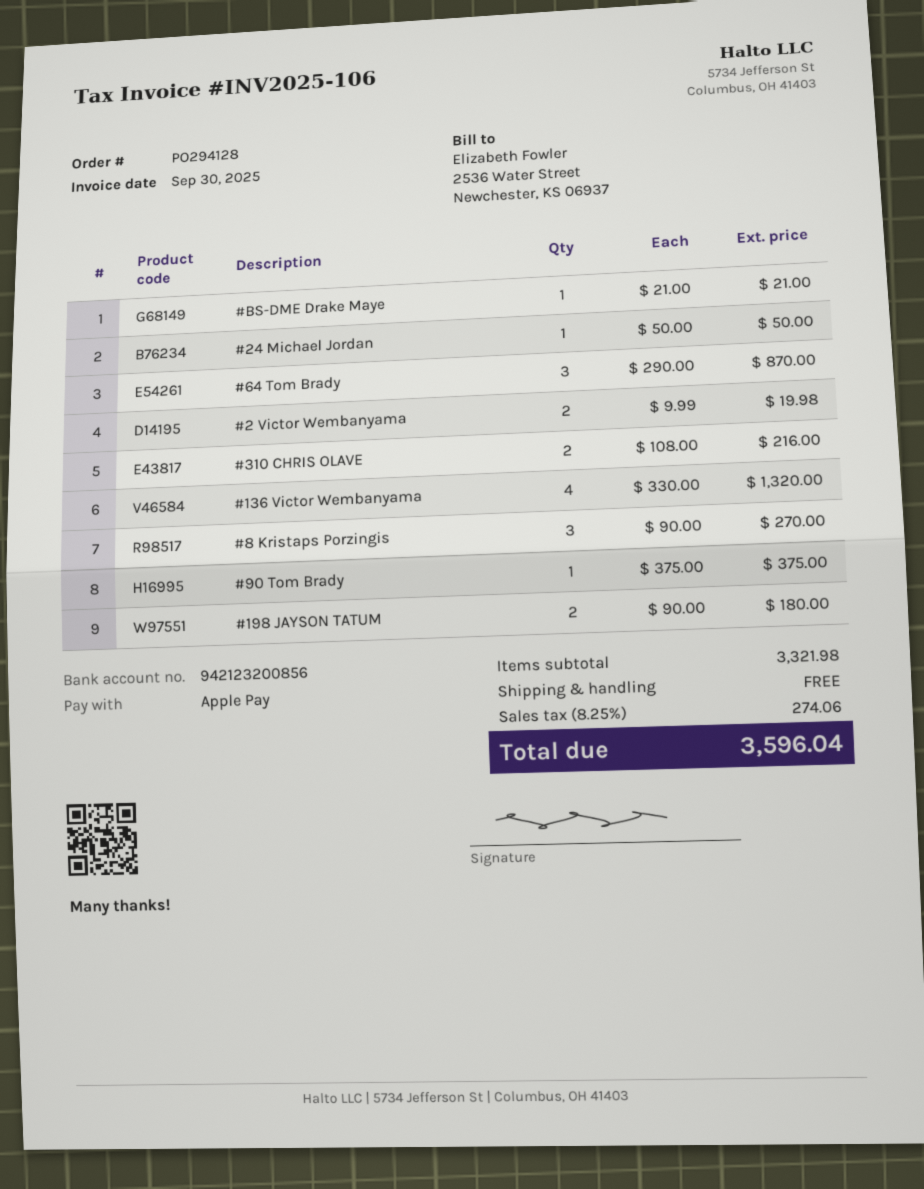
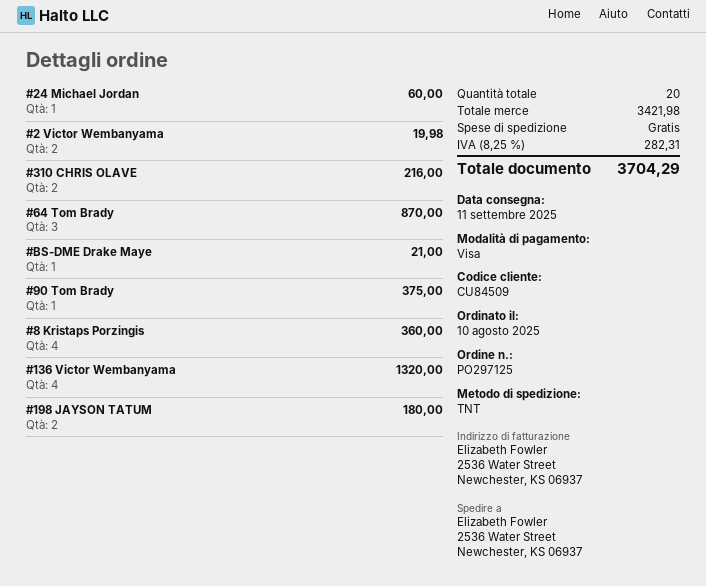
order number: PO294128 -> PO297125
payment method: Apple Pay -> Visa
#24 Michael Jordan: 1 for 50.00 -> 1 for 60.00
#8 Kristaps Porzingis: 3 for 270.00 -> 4 for 360.00
subtotal: 3321.98 -> 3421.98
tax: 8.25% = 274.06 -> 8.25% = 282.31
total: 3596.04 -> 3704.29

